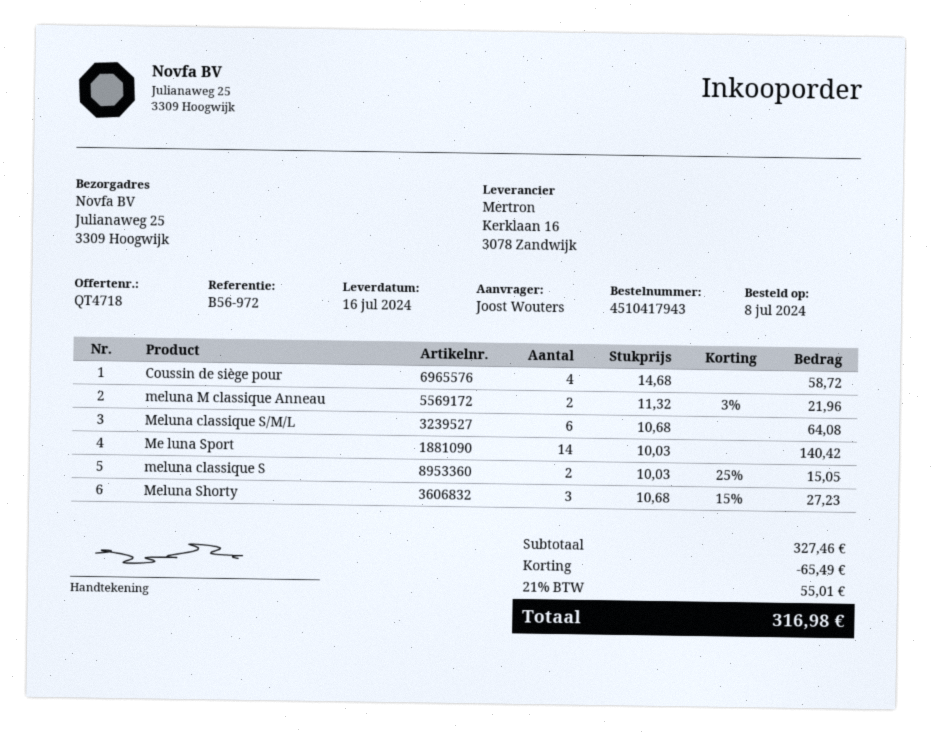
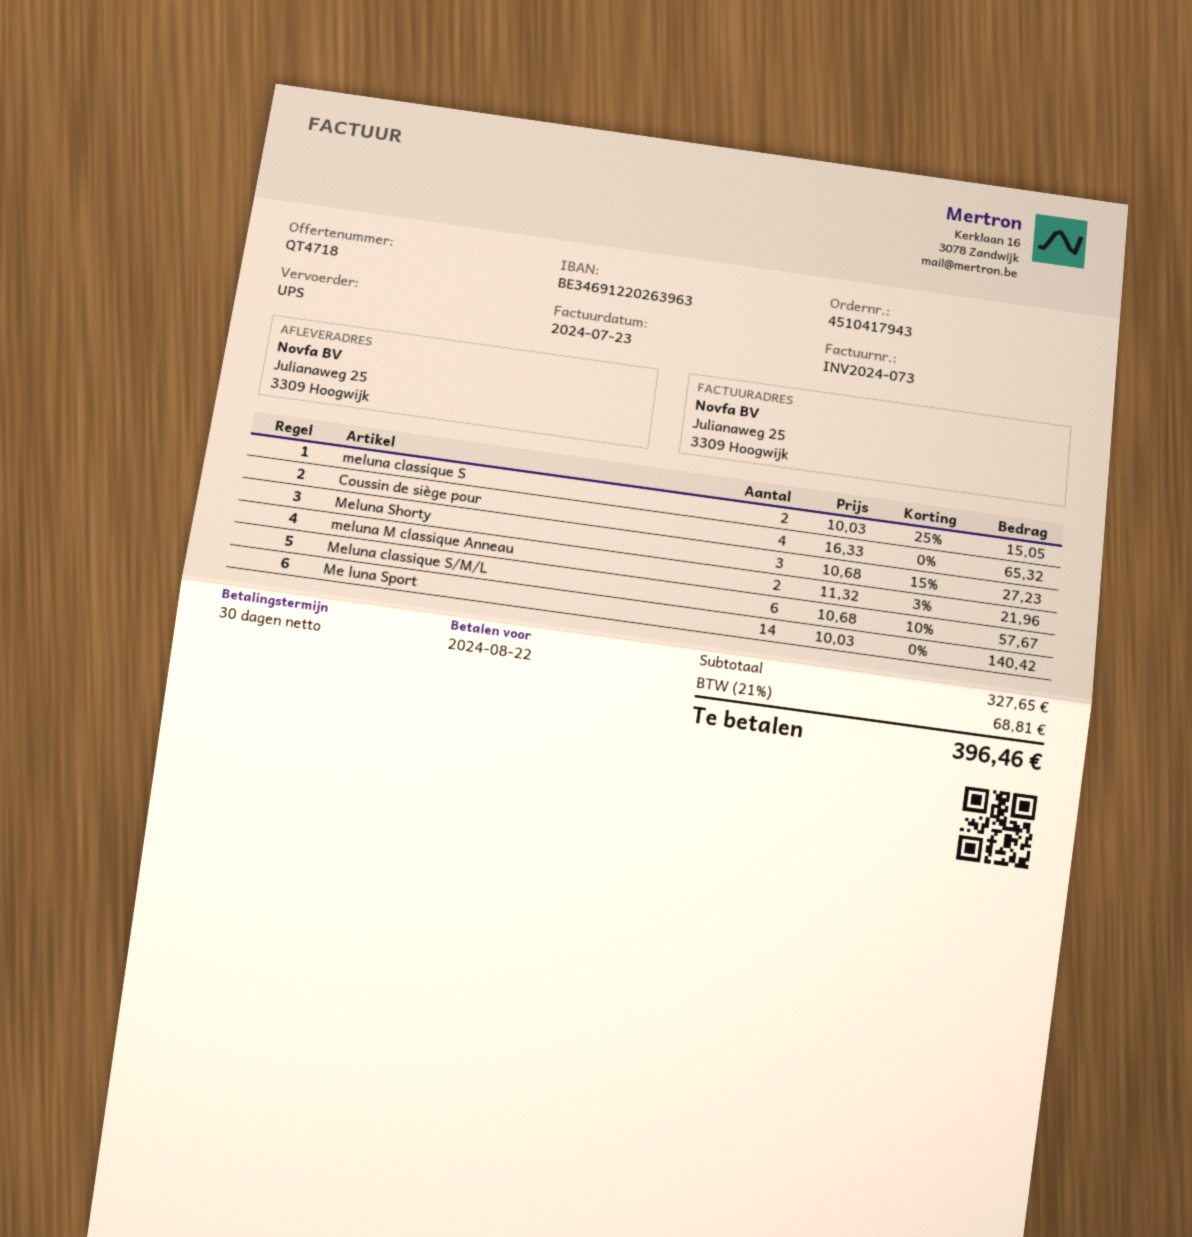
Coussin de siège pour: 4 x 14.68 = 58.72 -> 4 x 16.33 = 65.32
Meluna classique S/M/L: 6 x 10.68 = 64.08 -> 6 x 10.68 - 10% = 57.67
subtotal: 327.46 -> 327.65
discount: 65.49 -> none
tax: 21% = 55.01 -> 21% = 68.81
total: 316.98 -> 396.46

